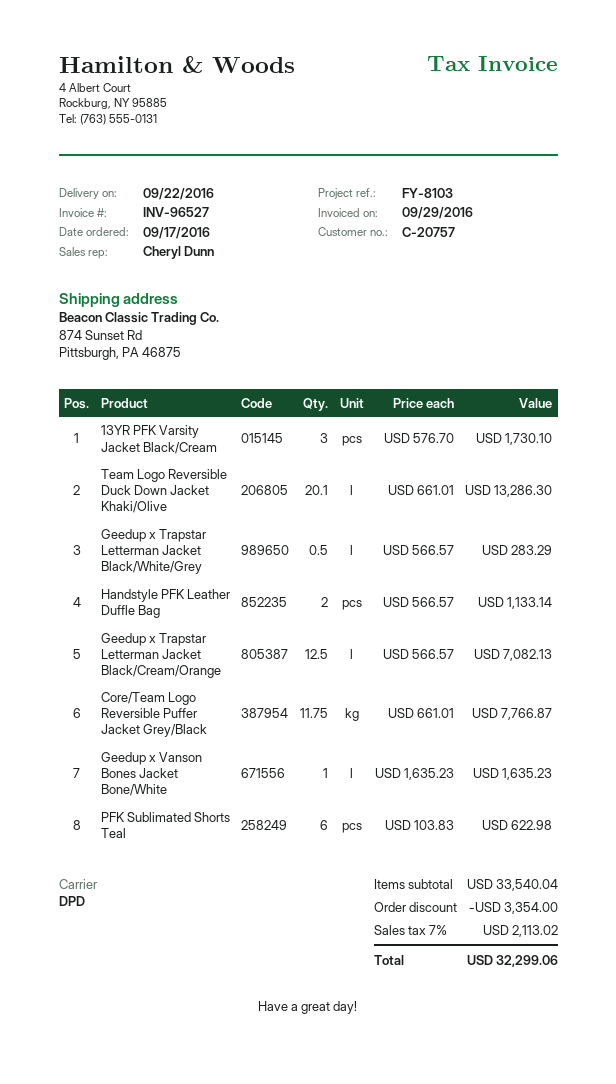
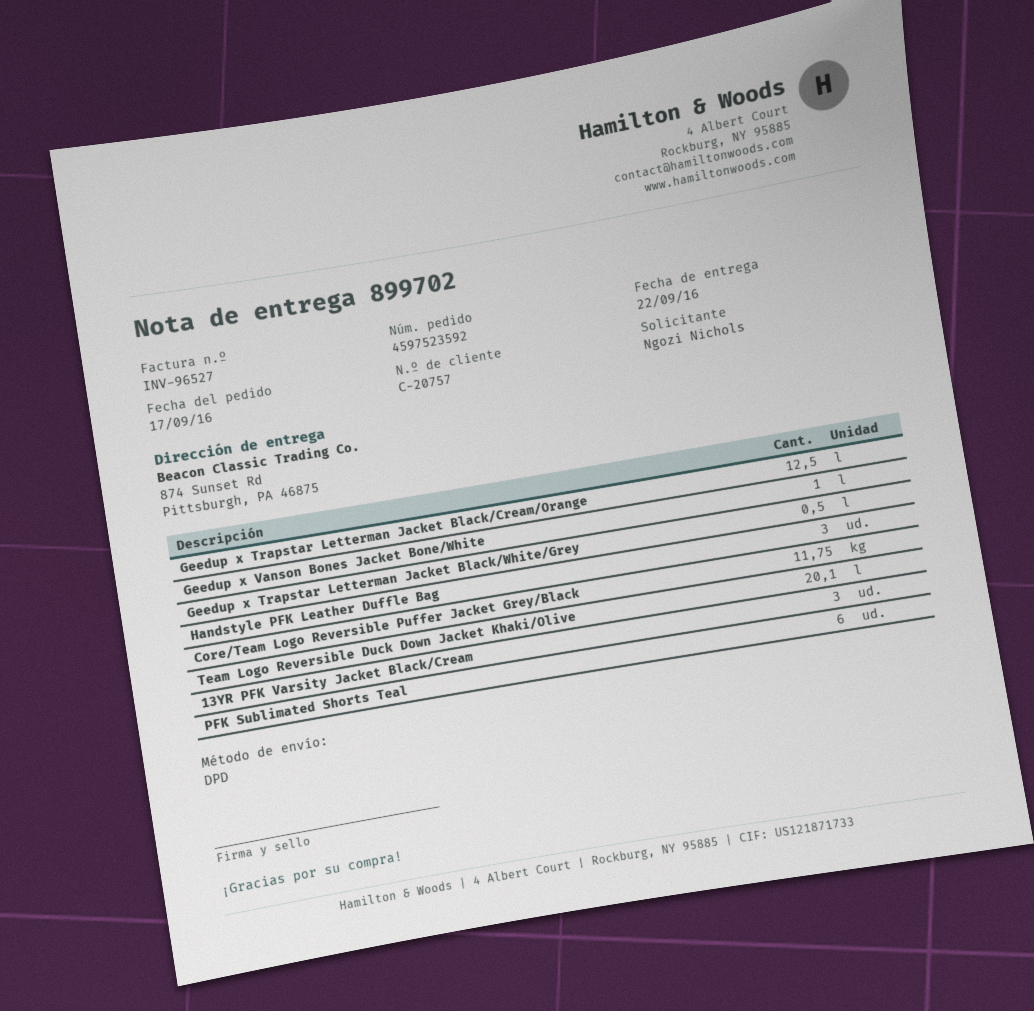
Handstyle PFK Leather Duffle Bag: 2 -> 3

